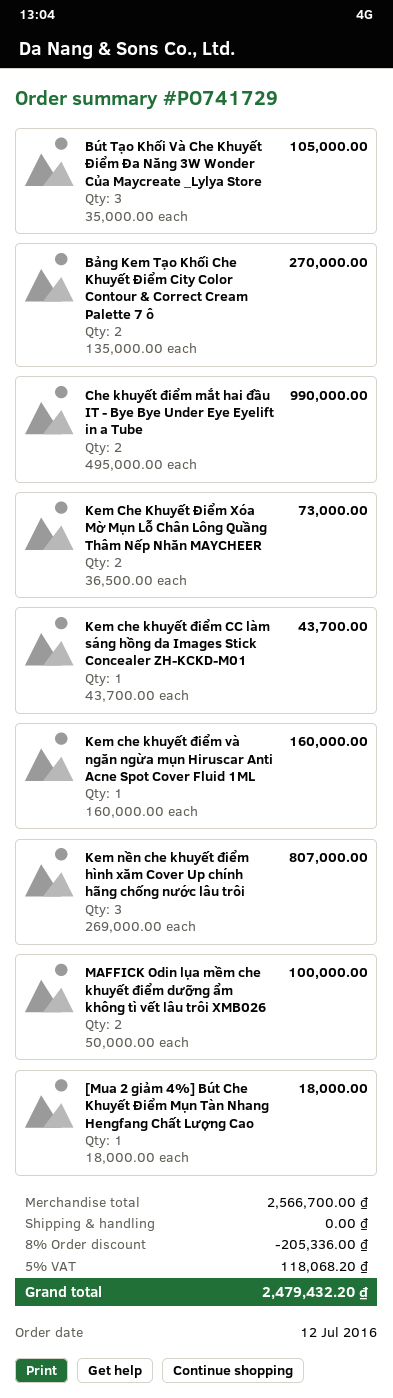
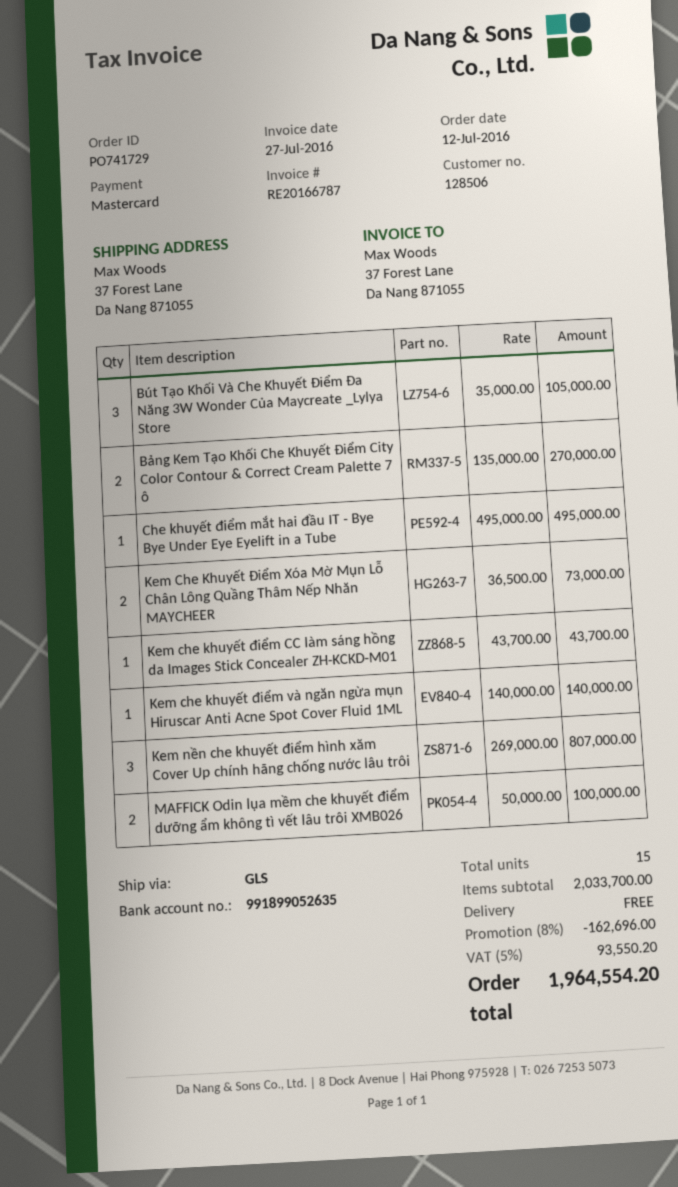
Che khuyết điểm mắt hai đầu IT - Bye Bye Under Eye Eyelift in a Tube: 2 x 495000.00 = 990000.00 -> 1 x 495000.00 = 495000.00
Kem che khuyết điểm và ngăn ngừa mụn Hiruscar Anti Acne Spot Cover Fluid 1ML: 1 x 160000.00 = 160000.00 -> 1 x 140000.00 = 140000.00
[Mua 2 giảm 4%] Bút Che Khuyết Điểm Mụn Tàn Nhang Hengfang Chất Lượng Cao: 1 x 18000.00 = 18000.00 -> none
subtotal: 2566700.00 -> 2033700.00
discount: 8% = 205336.00 -> 8% = 162696.00
tax: 5% = 118068.20 -> 5% = 93550.20
total: 2479432.20 -> 1964554.20

